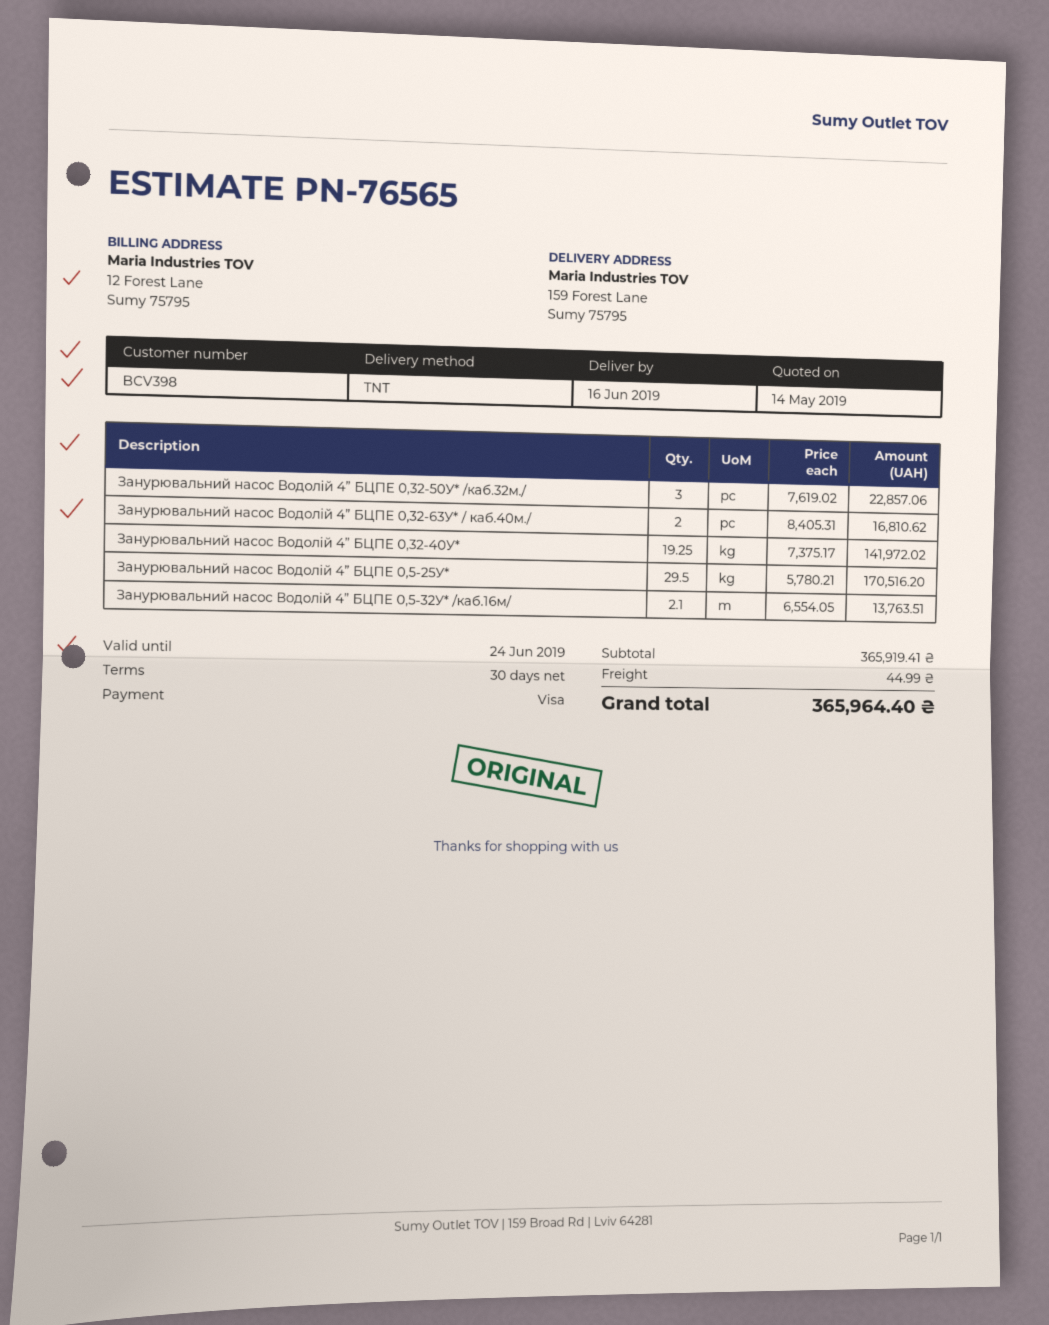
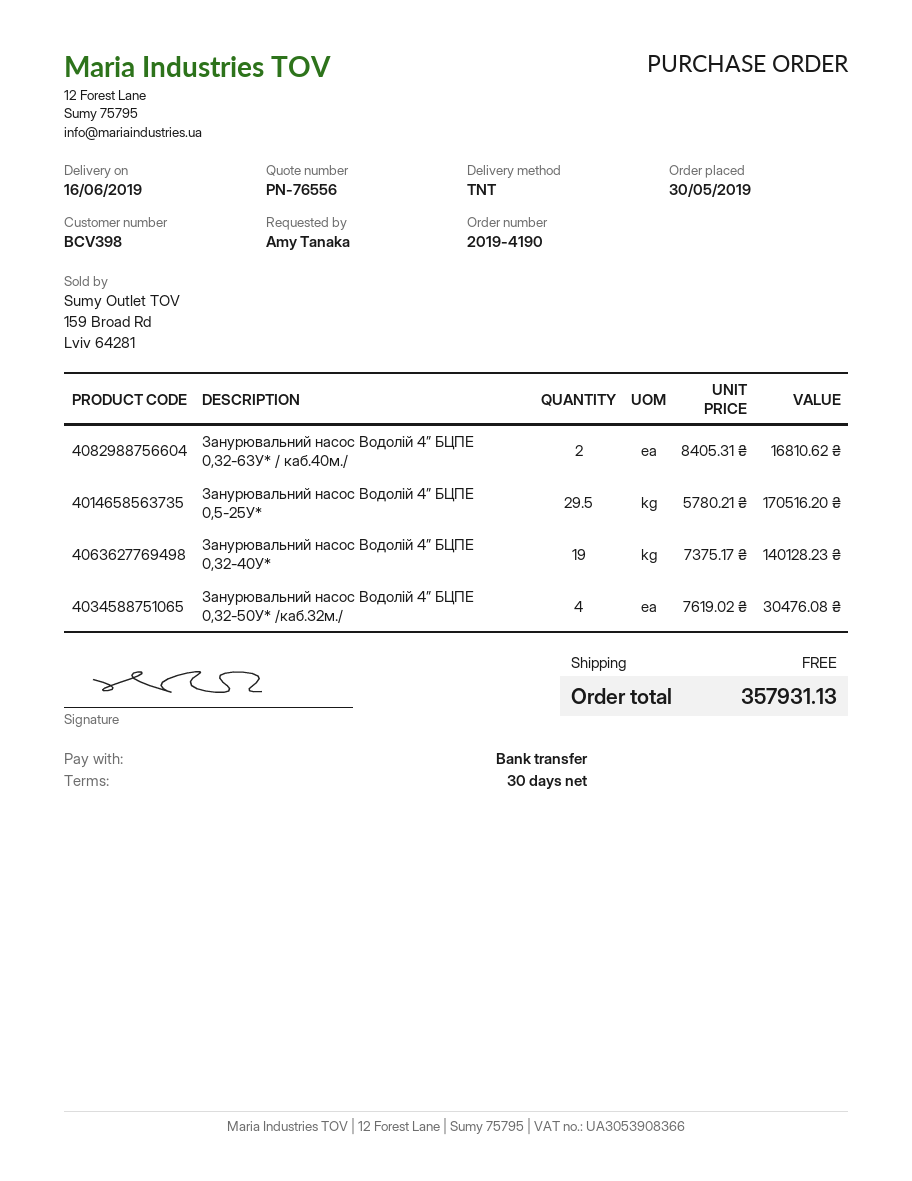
quote number: PN-76565 -> PN-76556
payment method: Visa -> bank transfer
Занурювальний насос Водолій 4” БЦПЕ 0,32-50У* /каб.32м./: 3 x 7619.02 = 22857.06 -> 4 x 7619.02 = 30476.08
Занурювальний насос Водолій 4” БЦПЕ 0,32-40У*: 19.25 x 7375.17 = 141972.02 -> 19 x 7375.17 = 140128.23
Занурювальний насос Водолій 4” БЦПЕ 0,5-32У* /каб.16м/: 2.1 x 6554.05 = 13763.51 -> none
shipping: 44.99 -> 0.00
total: 365964.40 -> 357931.13

